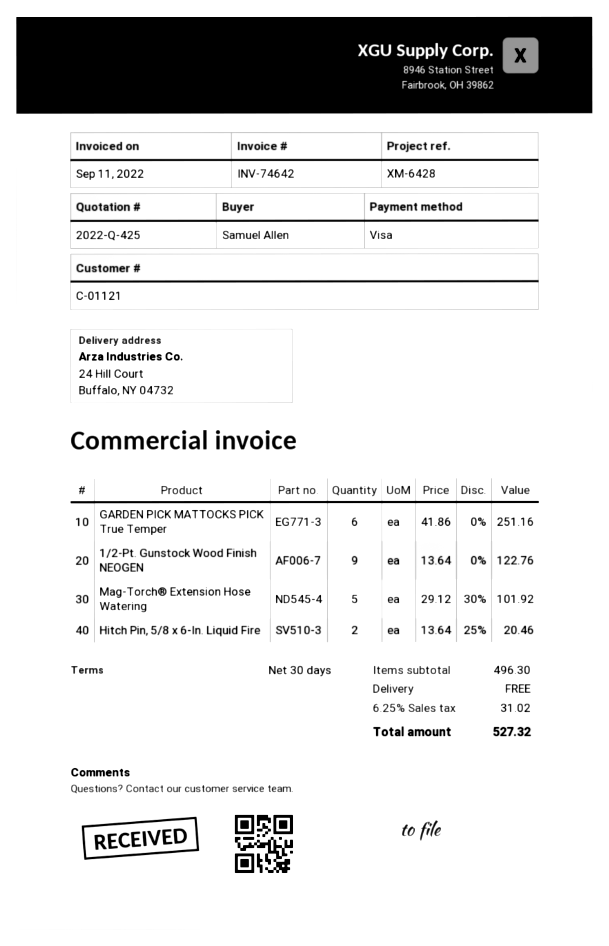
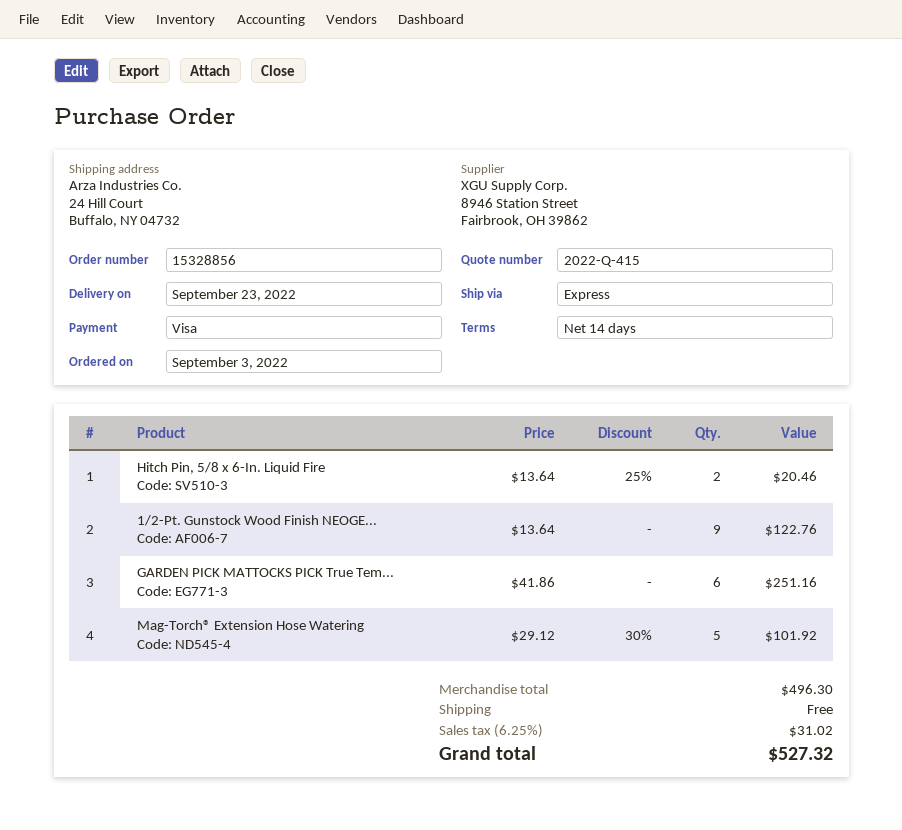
quote number: 2022-Q-425 -> 2022-Q-415
payment terms: 30 days -> 14 days

